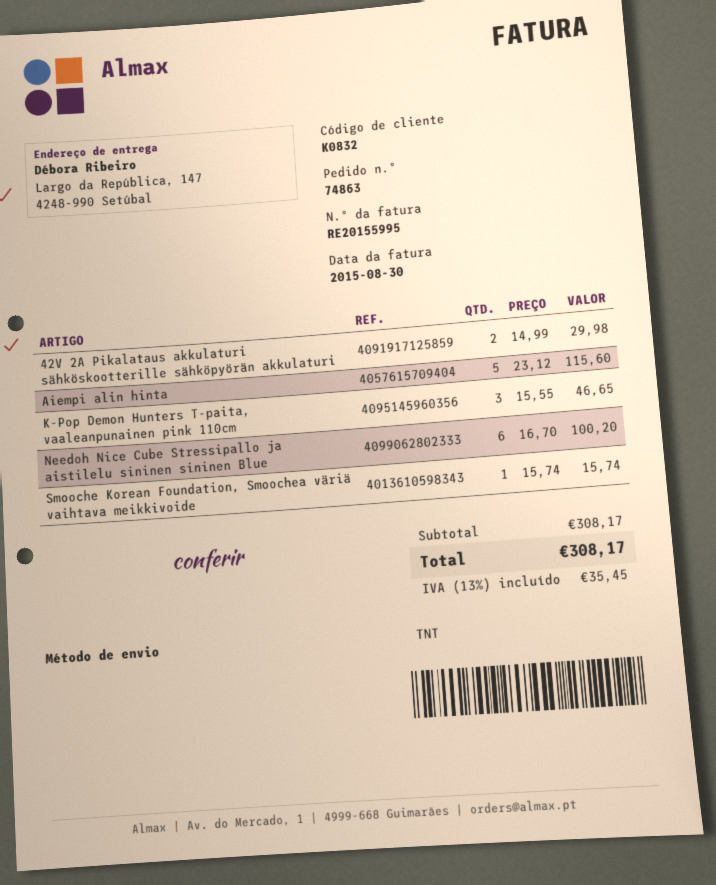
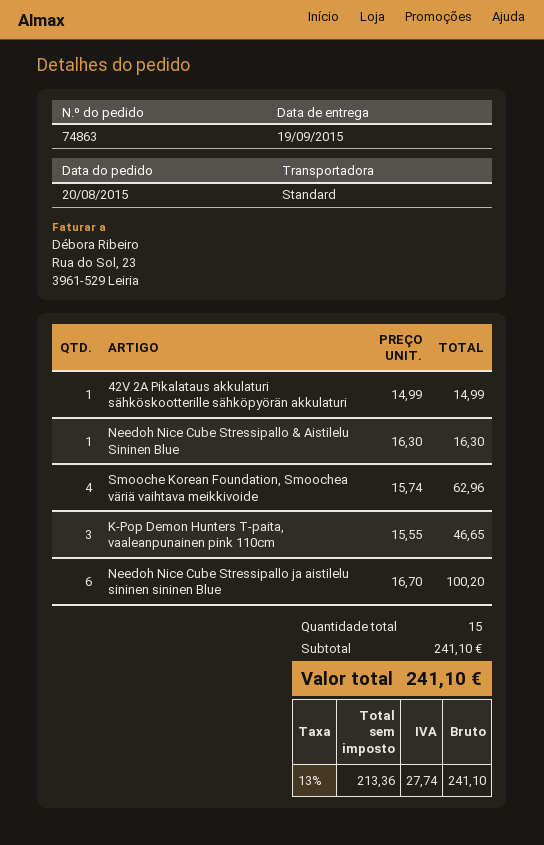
shipping method: TNT -> standard
42V 2A Pikalataus akkulaturi sähköskootterille sähköpyörän akkulaturi: 2 x 14.99 = 29.98 -> 1 x 14.99 = 14.99
Aiempi alin hinta: 5 x 23.12 = 115.60 -> none
Smooche Korean Foundation, Smoochea väriä vaihtava meikkivoide: 1 x 15.74 = 15.74 -> 4 x 15.74 = 62.96
Needoh Nice Cube Stressipallo & Aistilelu Sininen Blue: none -> 1 x 16.30 = 16.30
subtotal: 308.17 -> 241.10
tax: 13% = 35.45 -> 13% = 27.74
total: 308.17 -> 241.10

